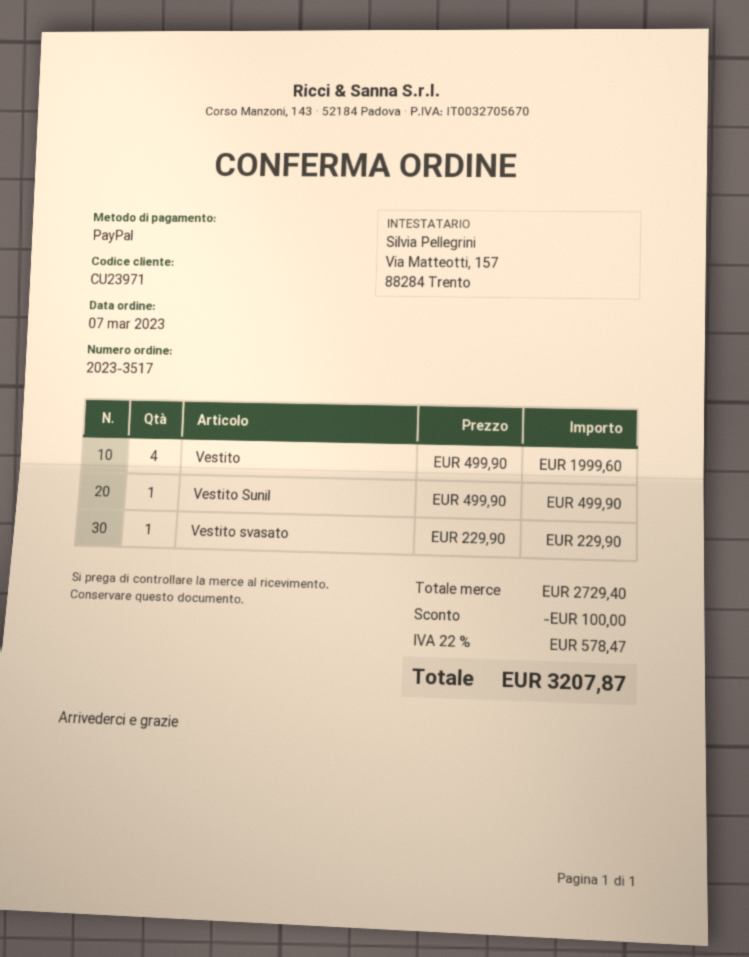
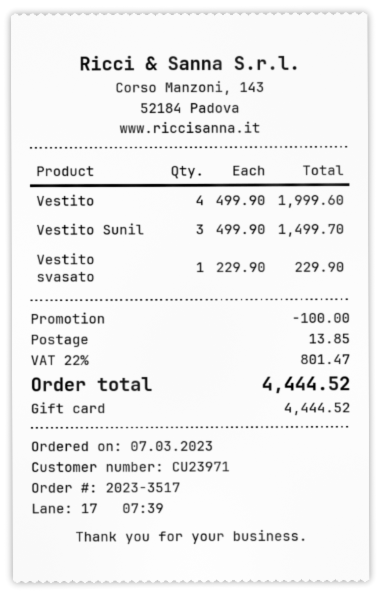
payment method: PayPal -> gift card
Vestito Sunil: 1 x 499.90 = 499.90 -> 3 x 499.90 = 1499.70
shipping: none -> 13.85
tax: 22% = 578.47 -> 22% = 801.47
total: 3207.87 -> 4444.52

